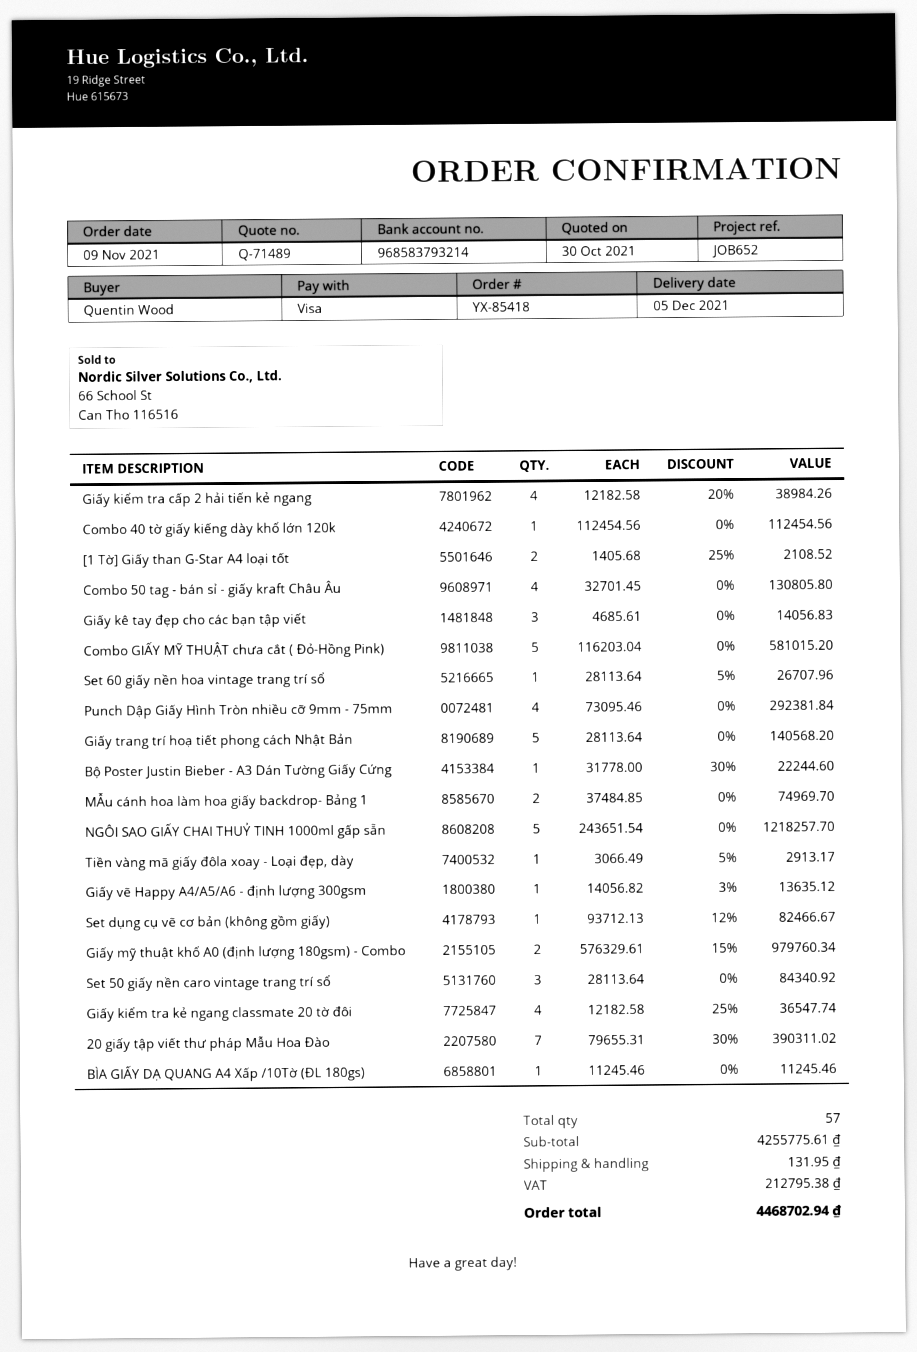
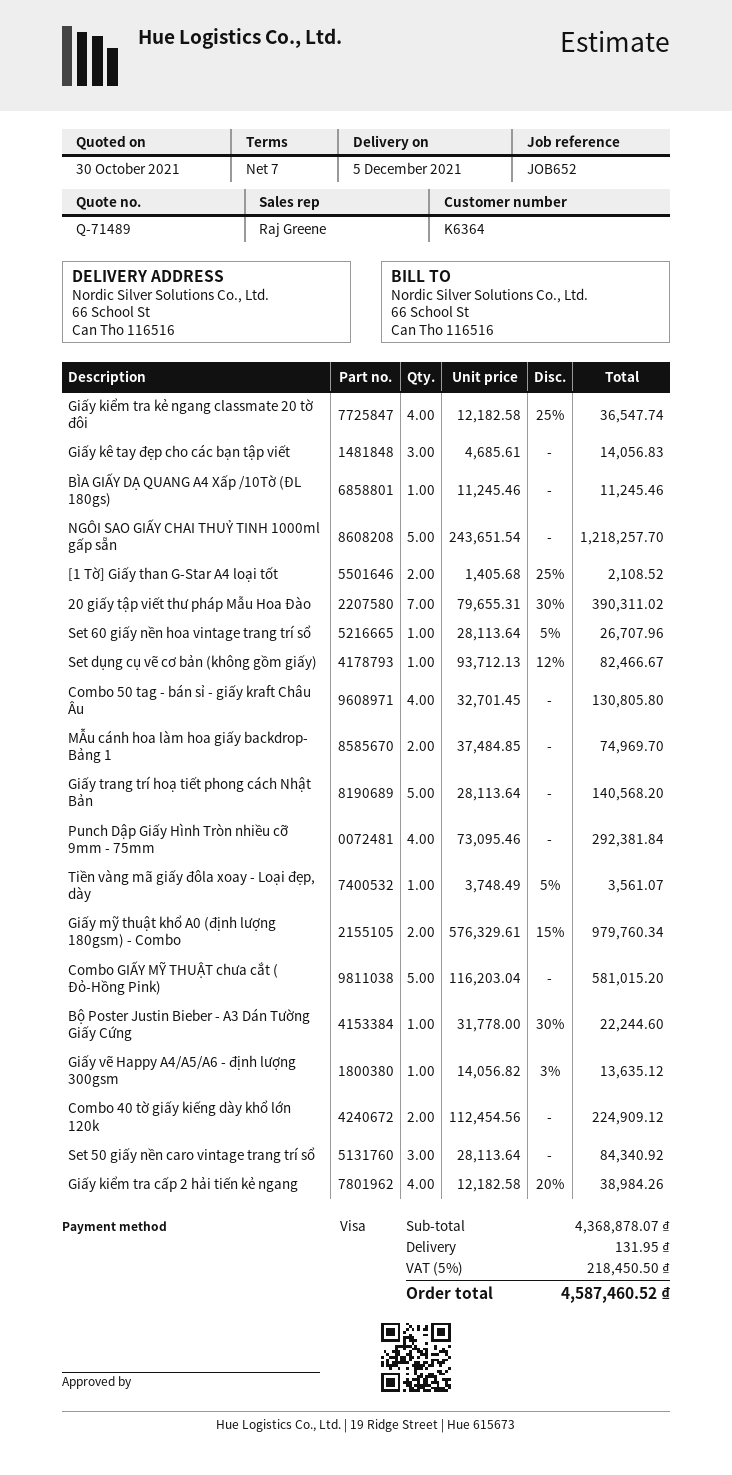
Combo 40 tờ giấy kiếng dày khổ lớn 120k: 1 x 112454.56 = 112454.56 -> 2 x 112454.56 = 224909.12
Tiền vàng mã giấy đôla xoay - Loại đẹp, dày: 1 x 3066.49 - 5% = 2913.17 -> 1 x 3748.49 - 5% = 3561.07
subtotal: 4255775.61 -> 4368878.07
tax: 212795.38 -> 218450.50
total: 4468702.94 -> 4587460.52

